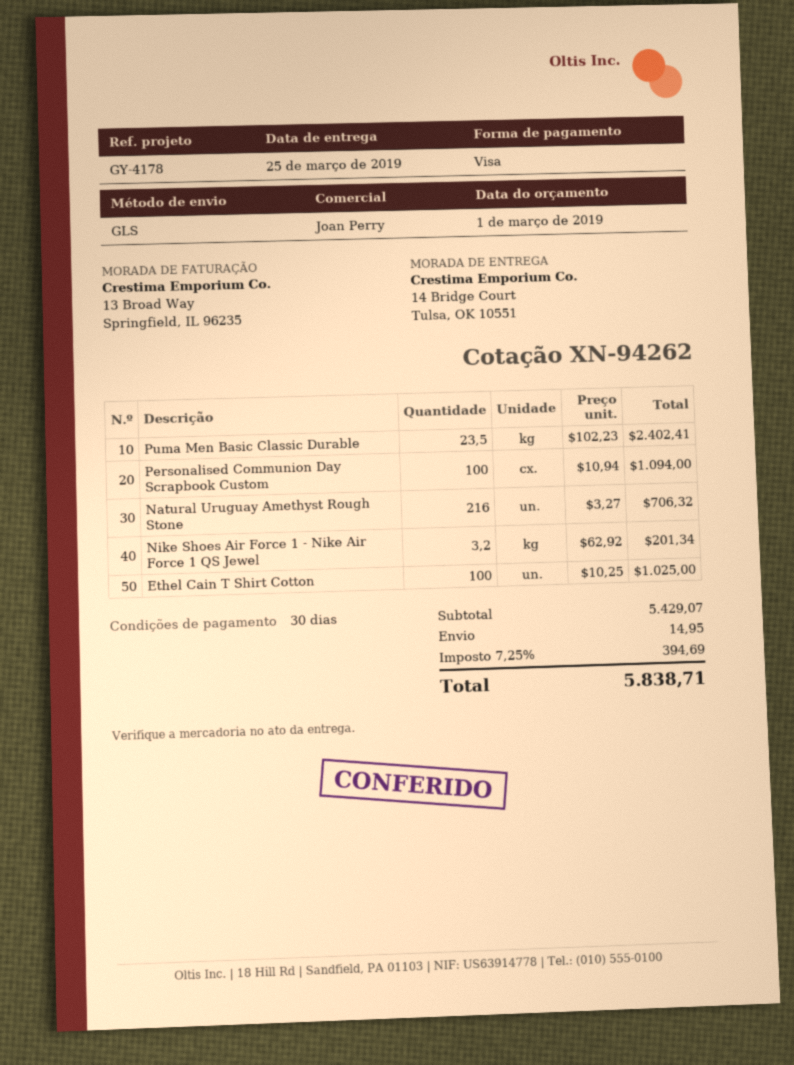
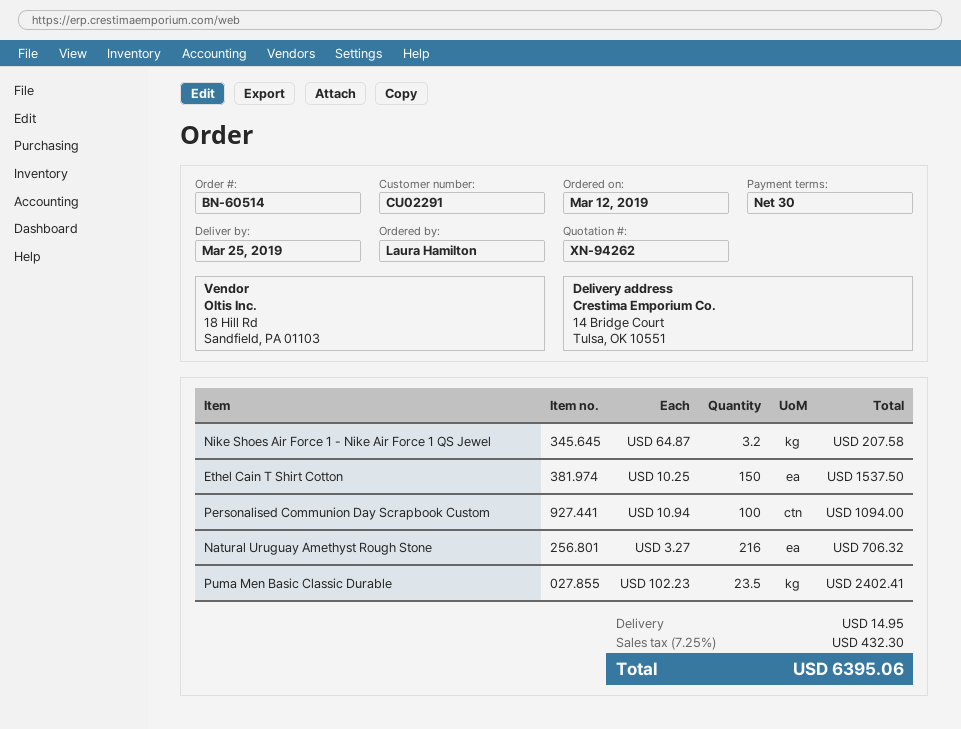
Nike Shoes Air Force 1 - Nike Air Force 1 QS Jewel: 3.2 x 62.92 = 201.34 -> 3.2 x 64.87 = 207.58
Ethel Cain T Shirt Cotton: 100 x 10.25 = 1025.00 -> 150 x 10.25 = 1537.50
tax: 7.25% = 394.69 -> 7.25% = 432.30
total: 5838.71 -> 6395.06

